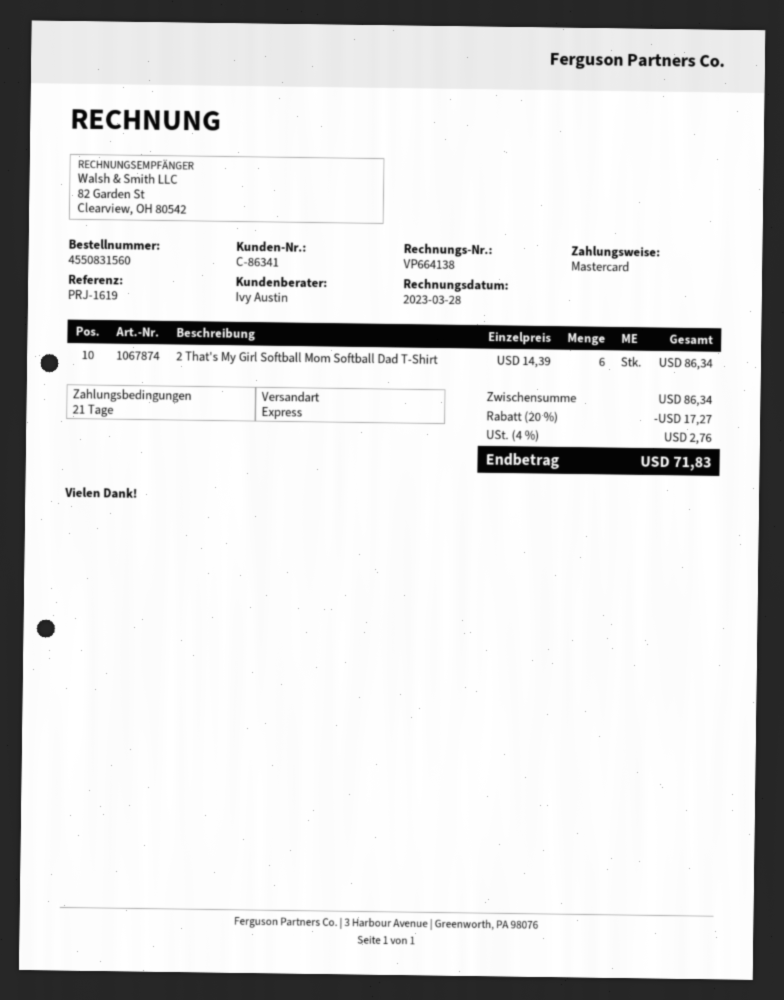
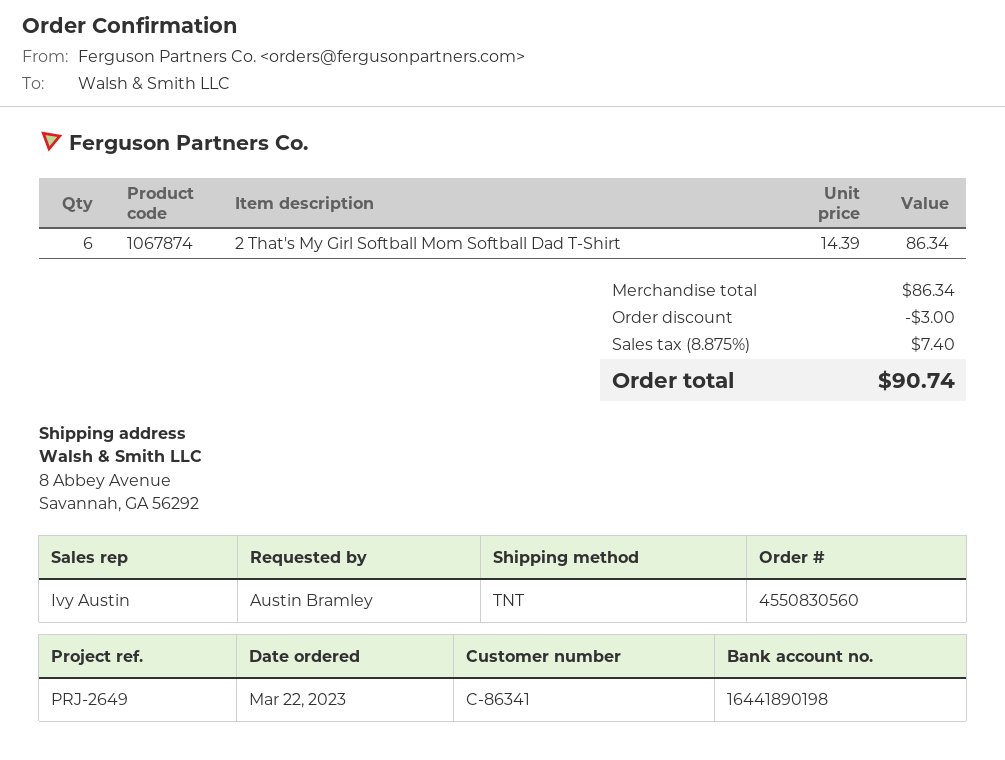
order number: 4550831560 -> 4550830560
reference: PRJ-1619 -> PRJ-2649
shipping method: express -> TNT
discount: 17.27 -> 3.00
tax: 4% = 2.76 -> 8.875% = 7.40
total: 71.83 -> 90.74

